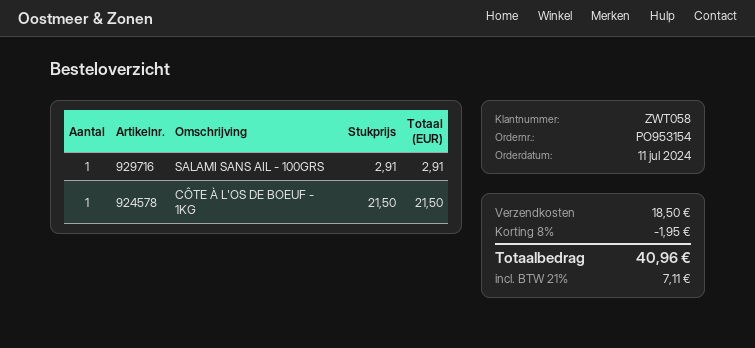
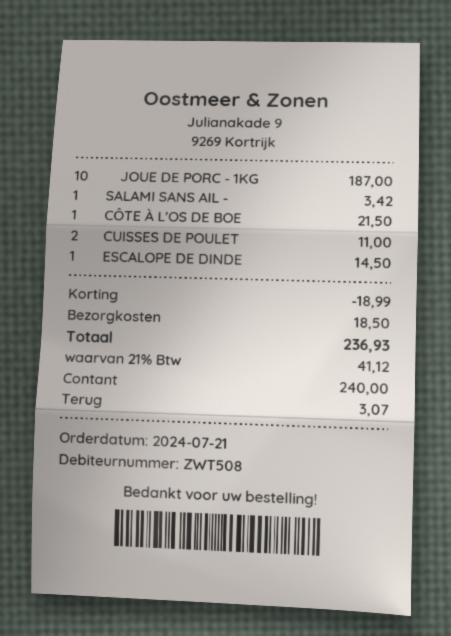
order date: 2024-07-11 -> 2024-07-21
customer number: ZWT058 -> ZWT508
SALAMI SANS AIL - 100GRS: 1 for 2.91 -> 1 for 3.42
JOUE DE PORC - 1KG: none -> 10 for 187.00
CUISSES DE POULET: none -> 2 for 11.00
ESCALOPE DE DINDE: none -> 1 for 14.50
discount: 1.95 -> 18.99
tax: 21% = 7.11 -> 21% = 41.12
total: 40.96 -> 236.93

